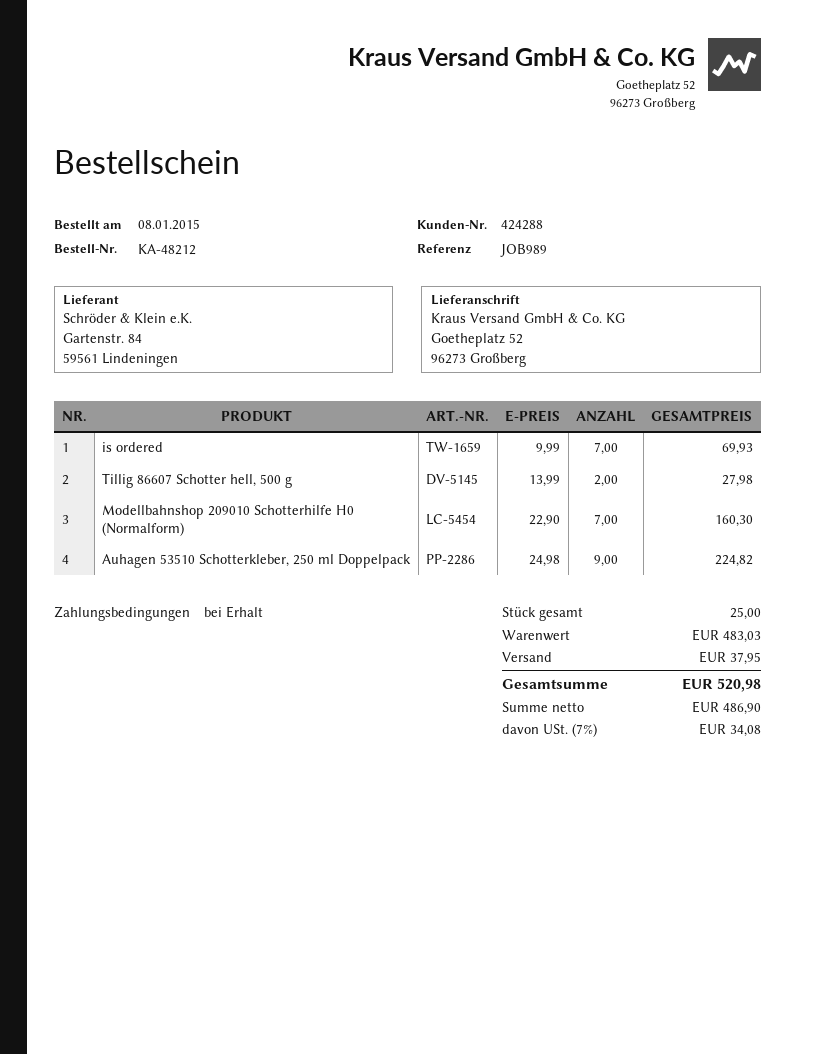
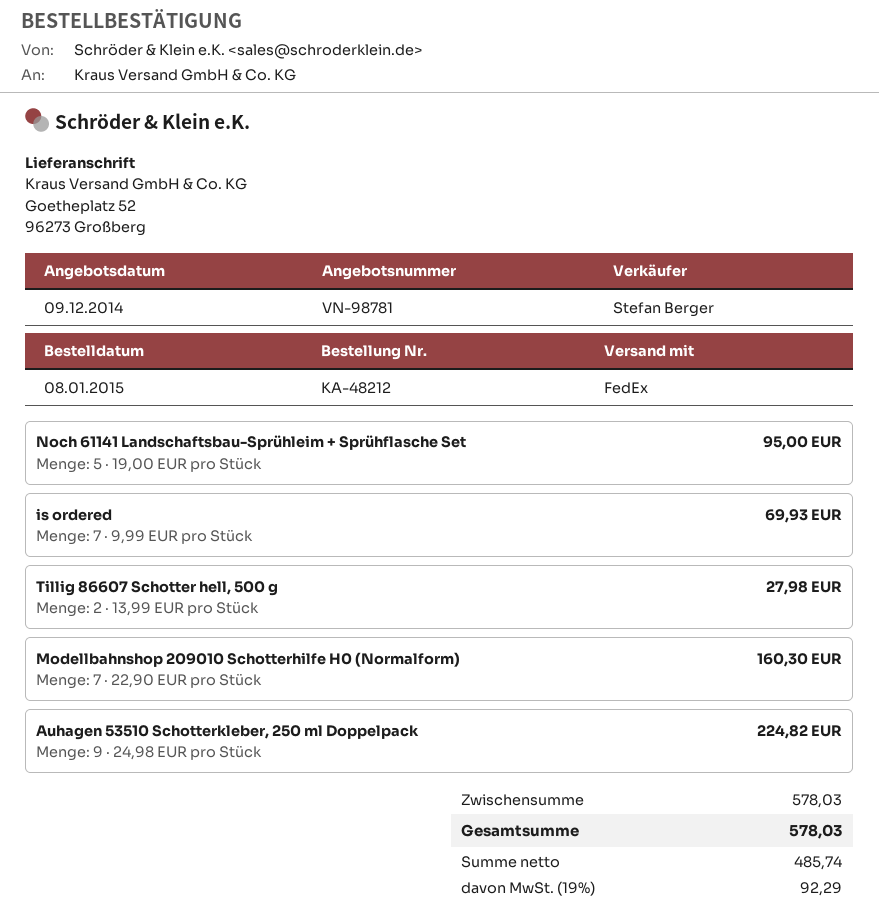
Noch 61141 Landschaftsbau-Sprühleim + Sprühflasche Set: none -> 5 x 19.00 = 95.00
subtotal: 483.03 -> 578.03
shipping: 37.95 -> none
net: 486.90 -> 485.74
tax: 7% = 34.08 -> 19% = 92.29
total: 520.98 -> 578.03

